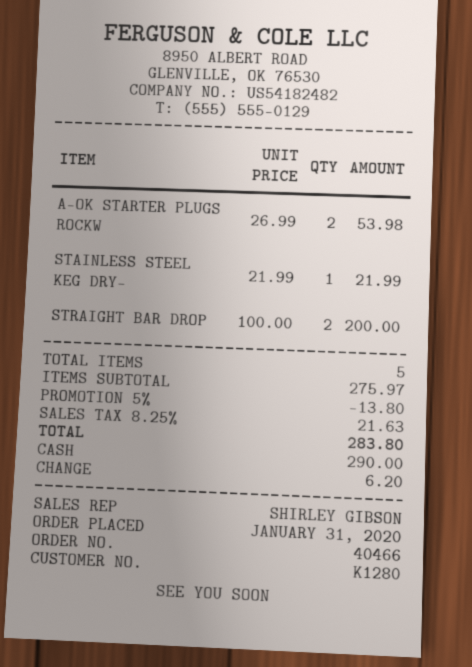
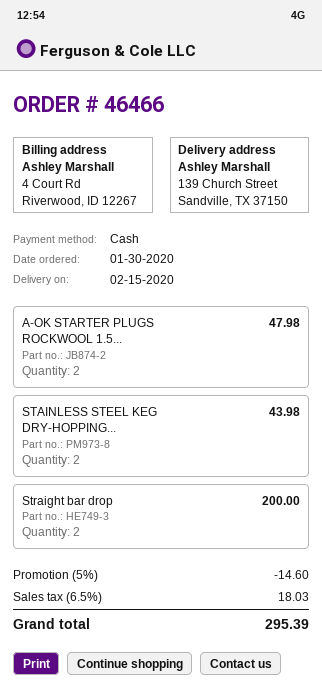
order number: 40466 -> 46466
order date: 2020-01-31 -> 2020-01-30
A-OK STARTER PLUGS ROCKW: 2 for 53.98 -> 2 for 47.98
STAINLESS STEEL KEG DRY-: 1 for 21.99 -> 2 for 43.98
discount: 5% = 13.80 -> 5% = 14.60
tax: 8.25% = 21.63 -> 6.5% = 18.03
total: 283.80 -> 295.39

